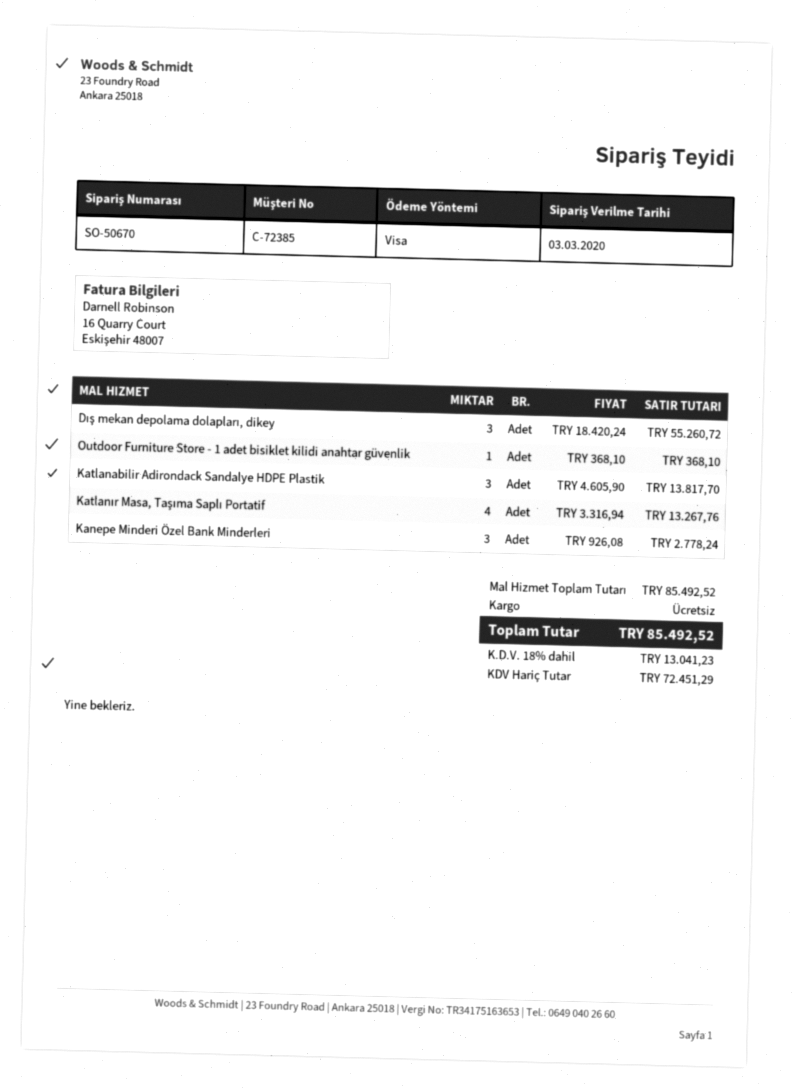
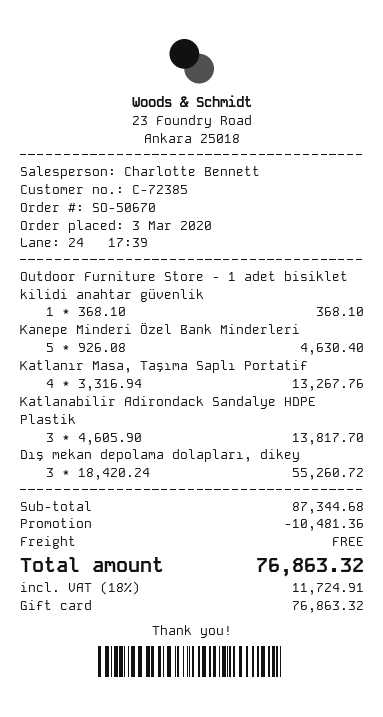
payment method: Visa -> gift card
Kanepe Minderi Özel Bank Minderleri: 3 x 926.08 = 2778.24 -> 5 x 926.08 = 4630.40
subtotal: 85492.52 -> 87344.68
discount: none -> 10481.36
tax: 18% = 13041.23 -> 18% = 11724.91
total: 85492.52 -> 76863.32

